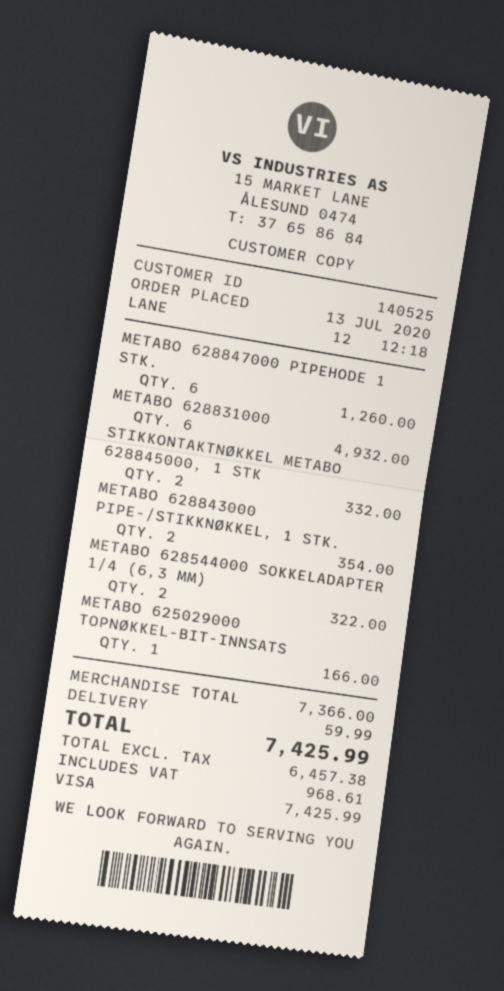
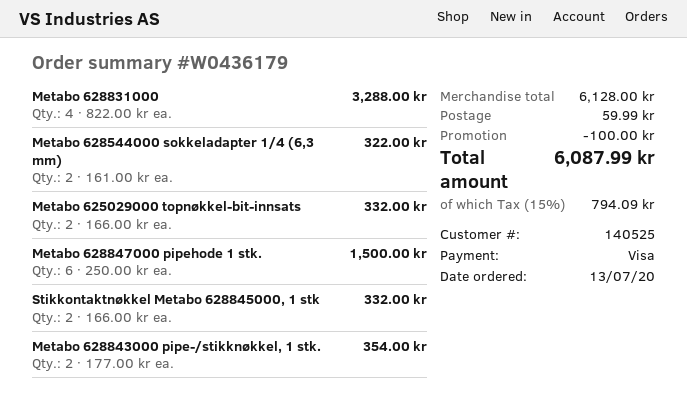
METABO 628847000 PIPEHODE 1 STK.: 6 for 1260.00 -> 6 for 1500.00
METABO 628831000: 6 for 4932.00 -> 4 for 3288.00
METABO 625029000 TOPNØKKEL-BIT-INNSATS: 1 for 166.00 -> 2 for 332.00
subtotal: 7366.00 -> 6128.00
discount: none -> 100.00
tax: 968.61 -> 794.09
total: 7425.99 -> 6087.99

